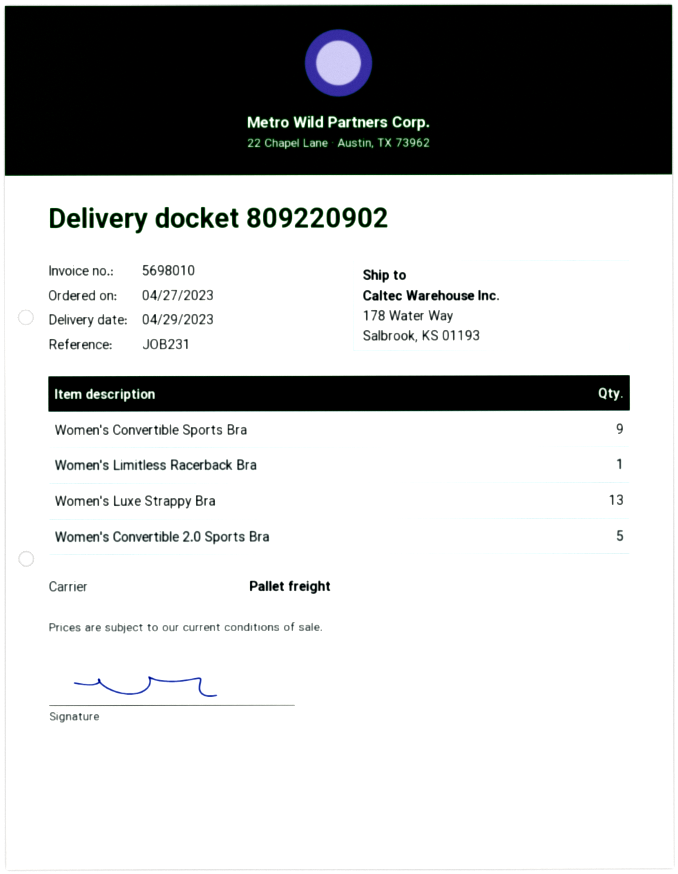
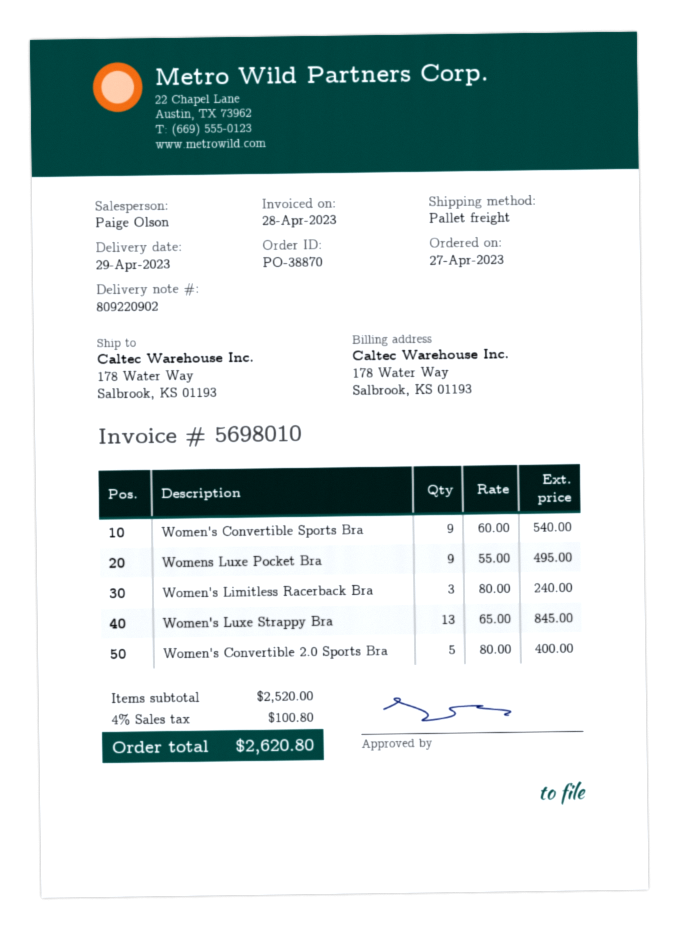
Women's Limitless Racerback Bra: 1 -> 3
Womens Luxe Pocket Bra: none -> 9

